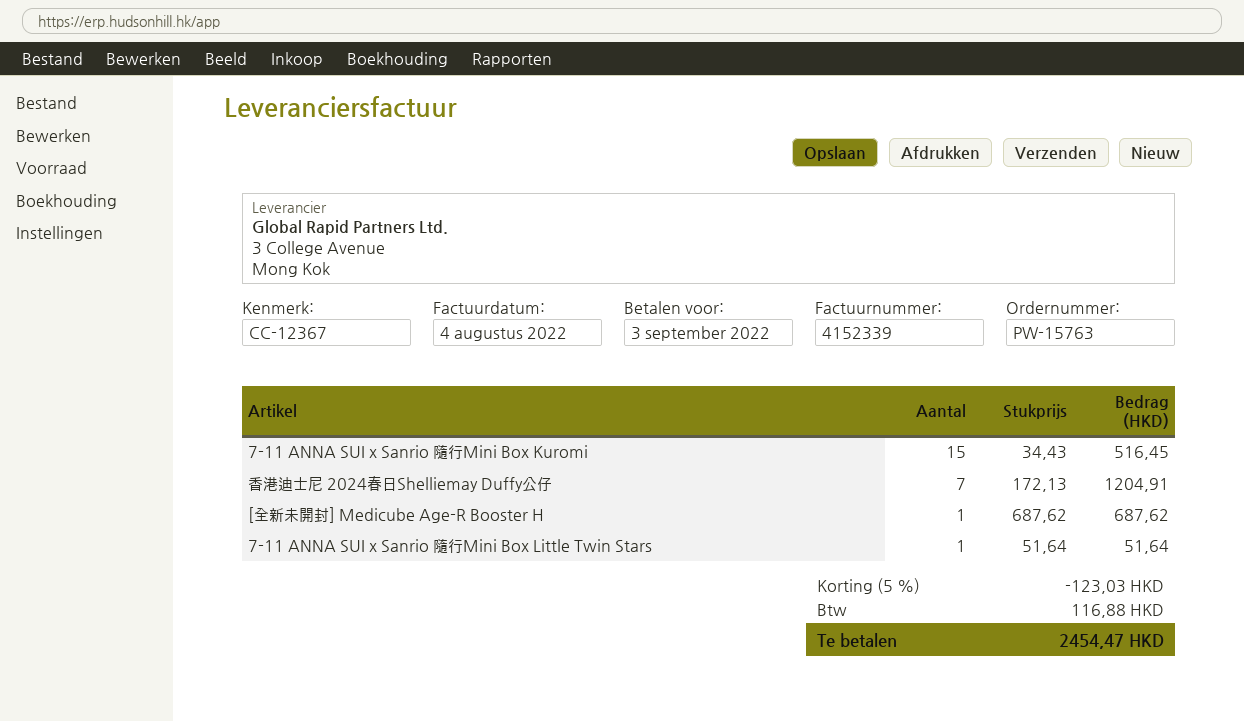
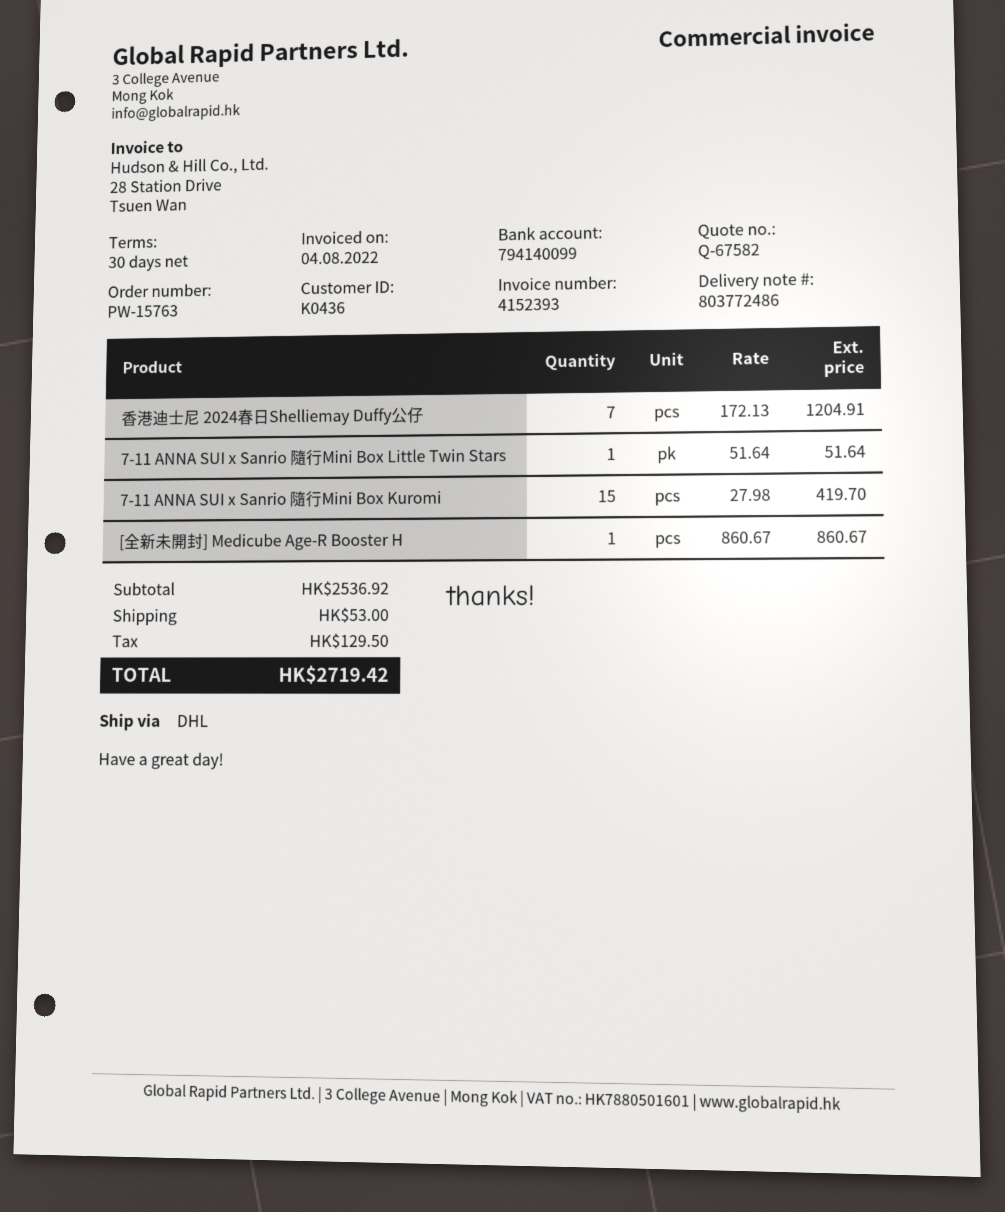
invoice number: 4152339 -> 4152393
7-11 ANNA SUI x Sanrio 隨行Mini Box Kuromi: 15 x 34.43 = 516.45 -> 15 x 27.98 = 419.70
[全新未開封] Medicube Age-R Booster H: 1 x 687.62 = 687.62 -> 1 x 860.67 = 860.67
discount: 5% = 123.03 -> none
shipping: none -> 53.00
tax: 116.88 -> 129.50
total: 2454.47 -> 2719.42

